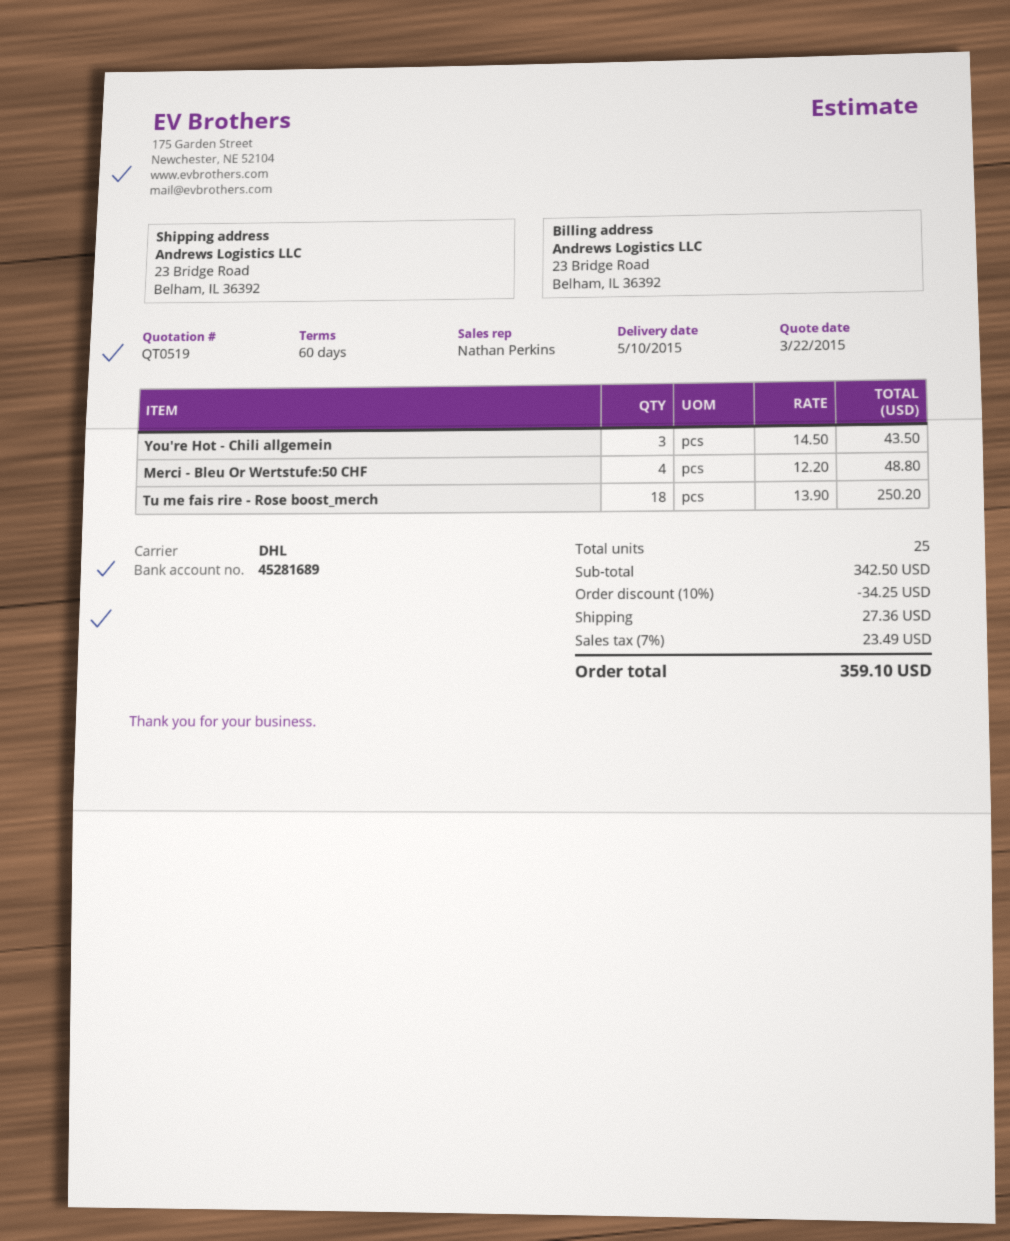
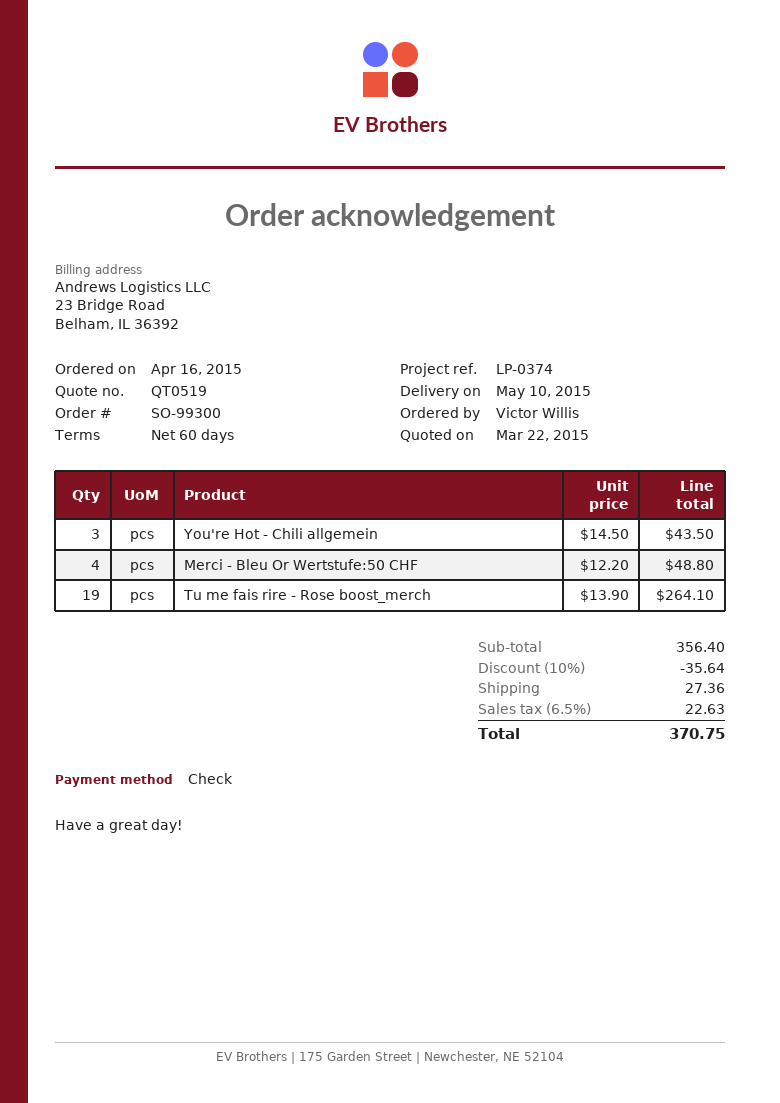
Tu me fais rire - Rose boost_merch: 18 x 13.90 = 250.20 -> 19 x 13.90 = 264.10
subtotal: 342.50 -> 356.40
discount: 10% = 34.25 -> 10% = 35.64
tax: 7% = 23.49 -> 6.5% = 22.63
total: 359.10 -> 370.75

